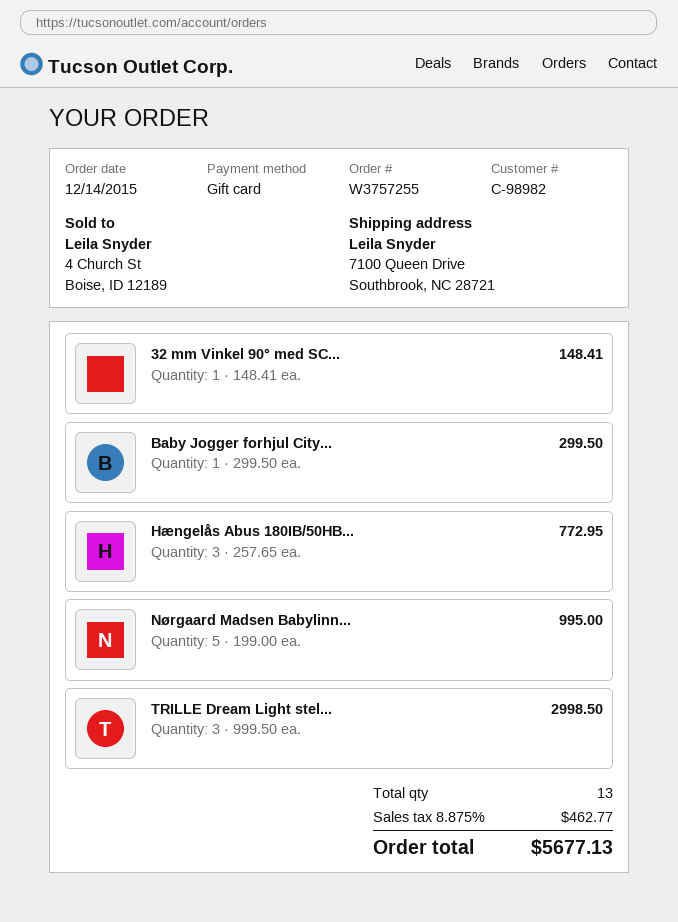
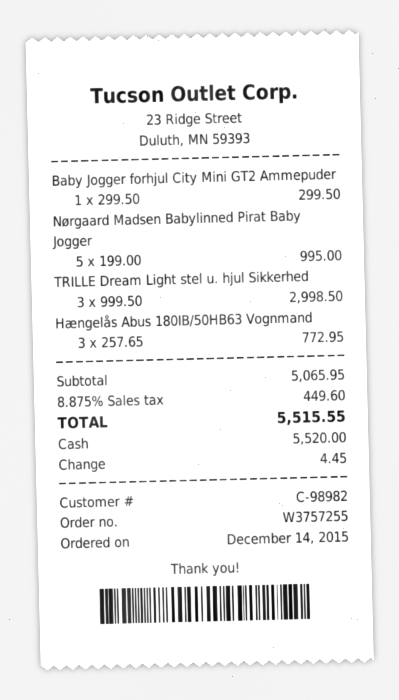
payment method: gift card -> cash
32 mm Vinkel 90° med SC...: 1 x 148.41 = 148.41 -> none
tax: 8.875% = 462.77 -> 8.875% = 449.60
total: 5677.13 -> 5515.55

